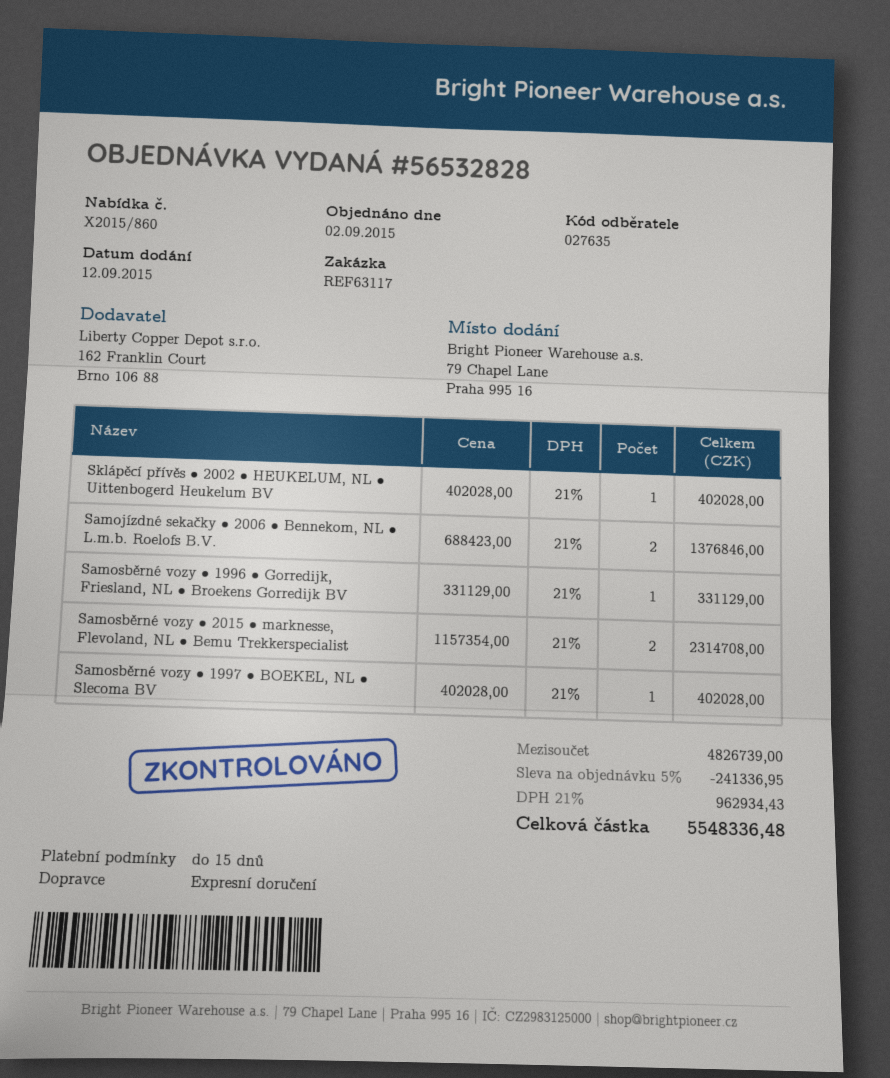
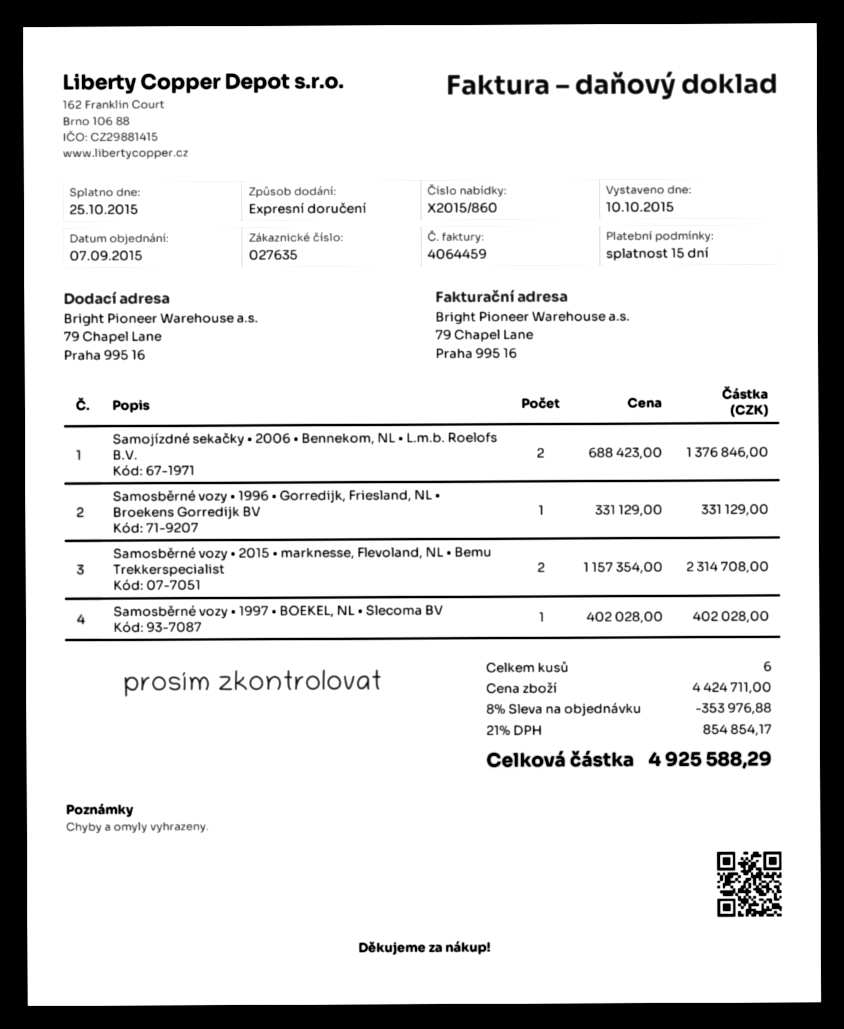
order date: 2015-09-02 -> 2015-09-07
Sklápěcí přívěs • 2002 • HEUKELUM, NL • Uittenbogerd Heukelum BV: 1 x 402028.00 = 402028.00 -> none
subtotal: 4826739.00 -> 4424711.00
discount: 5% = 241336.95 -> 8% = 353976.88
tax: 21% = 962934.43 -> 21% = 854854.17
total: 5548336.48 -> 4925588.29

